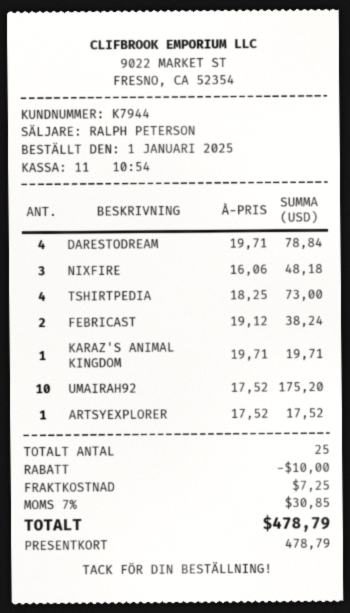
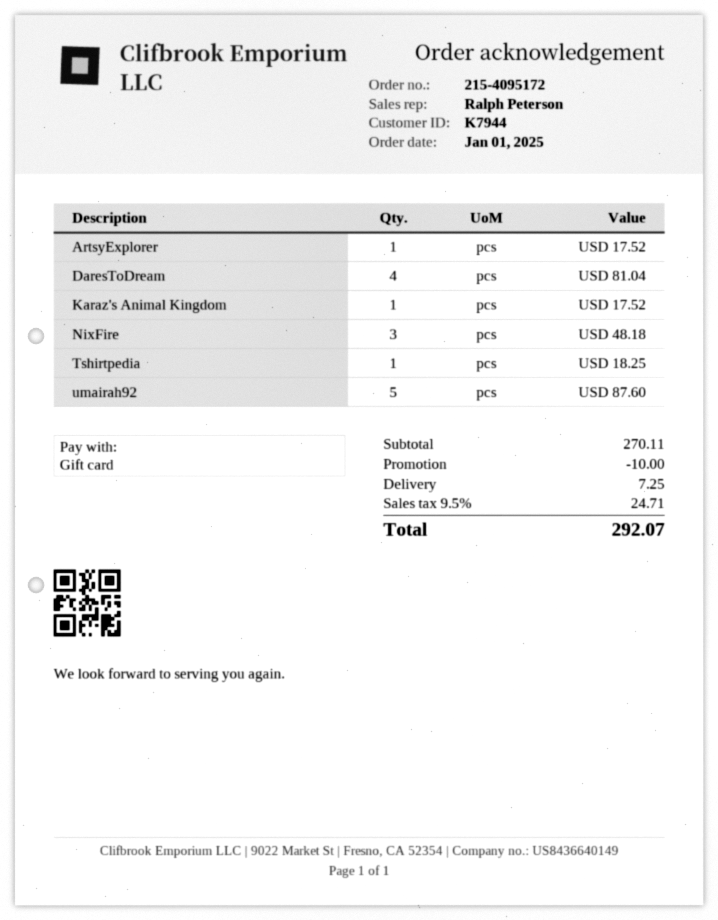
DARESTODREAM: 4 for 78.84 -> 4 for 81.04
TSHIRTPEDIA: 4 for 73.00 -> 1 for 18.25
FEBRICAST: 2 for 38.24 -> none
KARAZ'S ANIMAL KINGDOM: 1 for 19.71 -> 1 for 17.52
UMAIRAH92: 10 for 175.20 -> 5 for 87.60
tax: 7% = 30.85 -> 9.5% = 24.71
total: 478.79 -> 292.07

